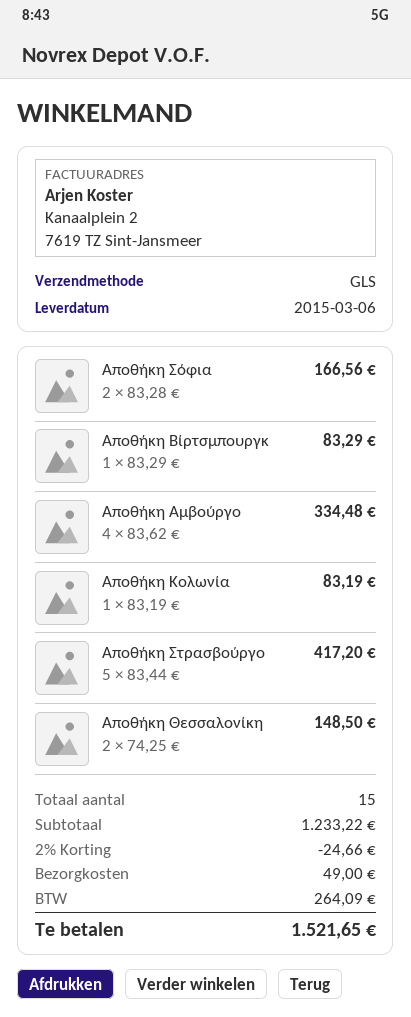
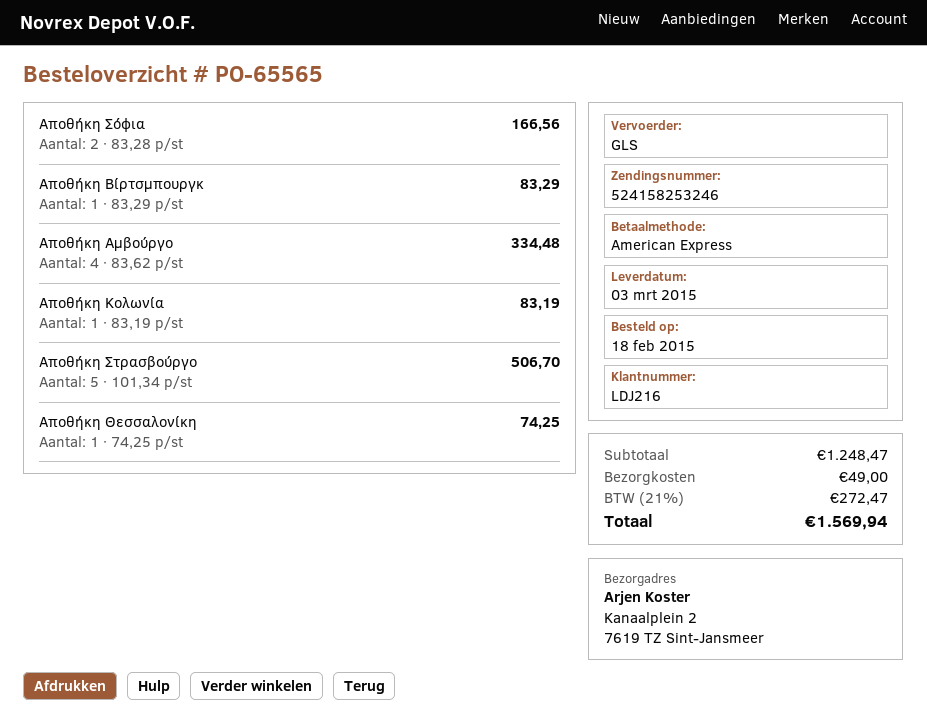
delivery date: 2015-03-06 -> 2015-03-03
Αποθήκη Στρασβούργο: 5 x 83.44 = 417.20 -> 5 x 101.34 = 506.70
Αποθήκη Θεσσαλονίκη: 2 x 74.25 = 148.50 -> 1 x 74.25 = 74.25
subtotal: 1233.22 -> 1248.47
discount: 2% = 24.66 -> none
tax: 264.09 -> 272.47
total: 1521.65 -> 1569.94

